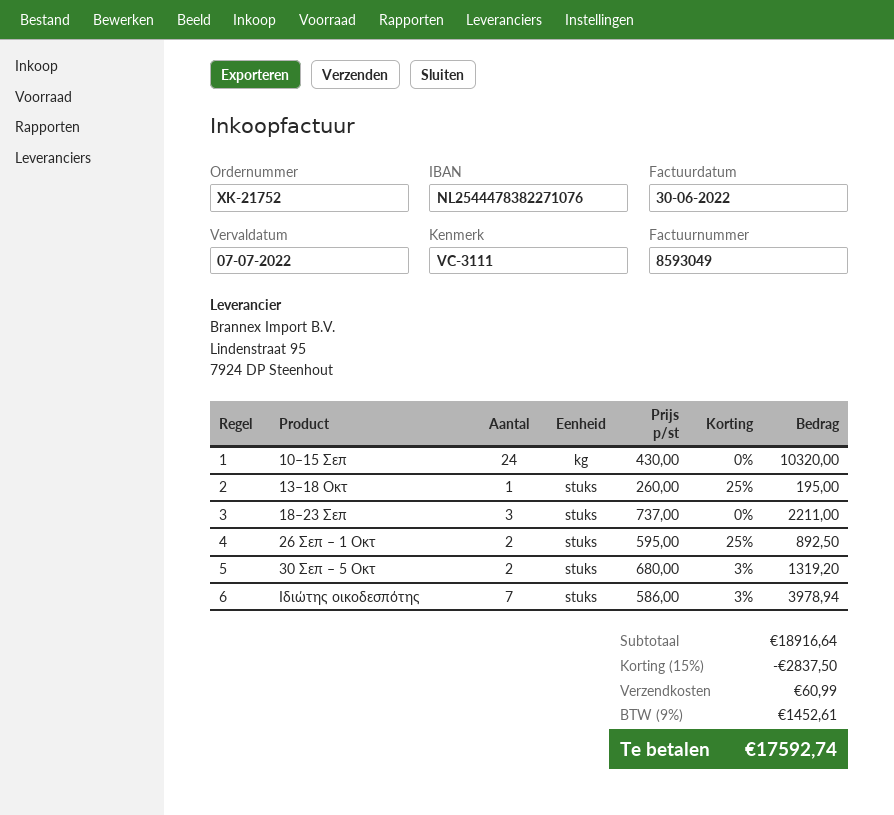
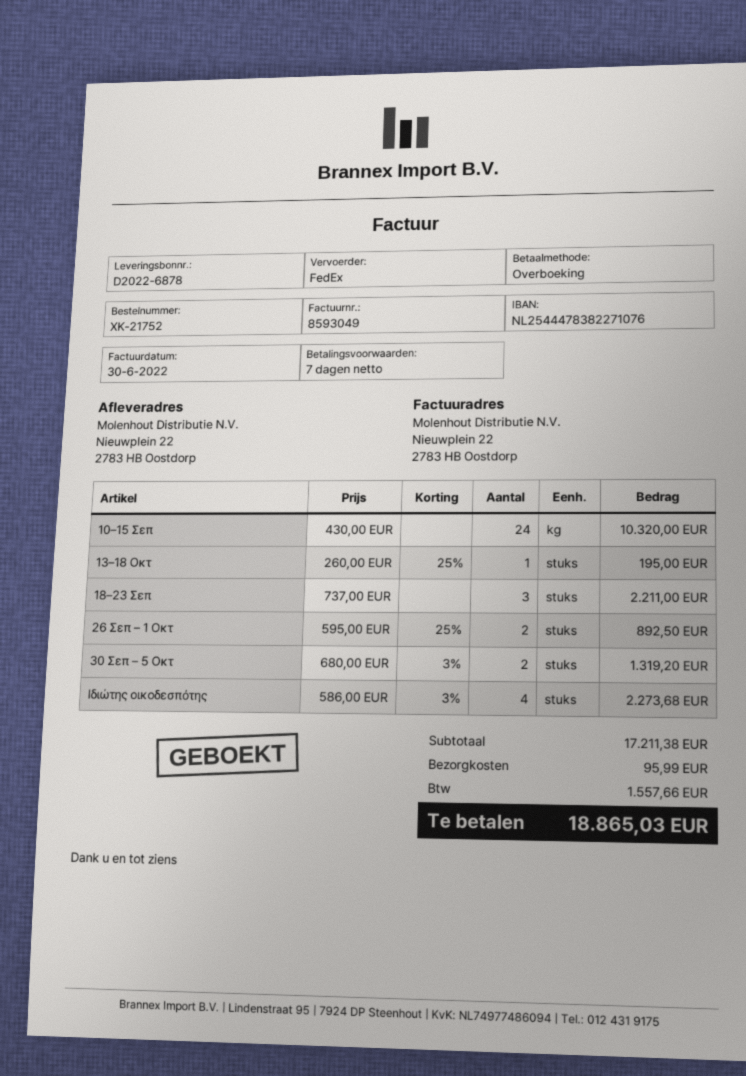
Ιδιώτης οικοδεσπότης: 7 x 586.00 - 3% = 3978.94 -> 4 x 586.00 - 3% = 2273.68
subtotal: 18916.64 -> 17211.38
discount: 15% = 2837.50 -> none
shipping: 60.99 -> 95.99
tax: 1452.61 -> 1557.66
total: 17592.74 -> 18865.03

